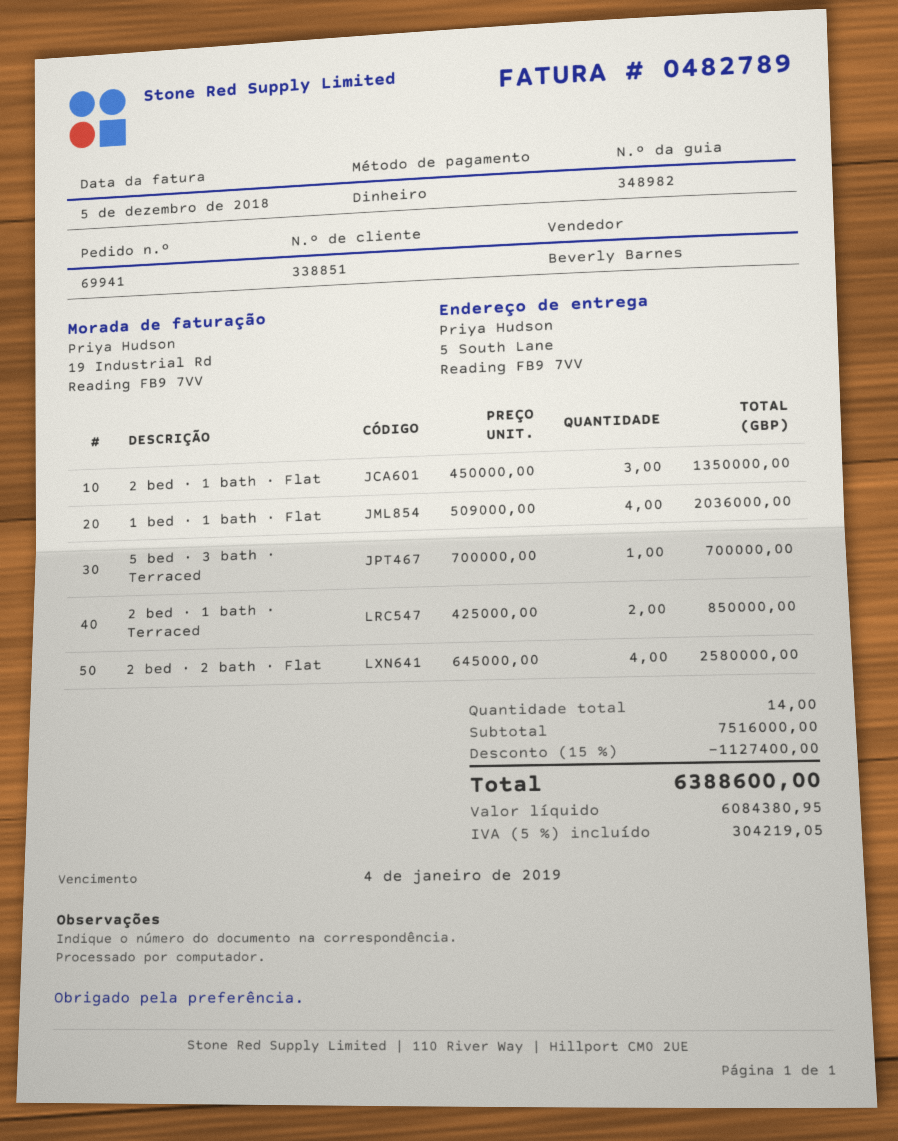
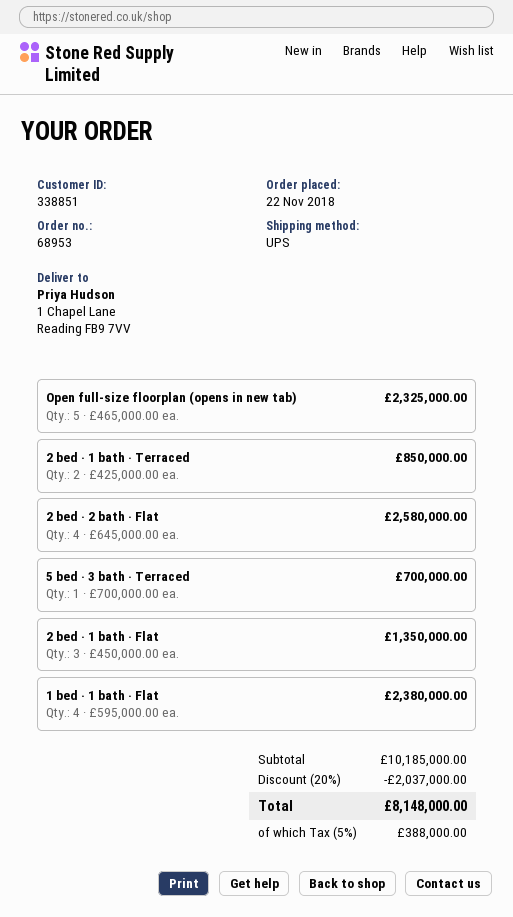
order number: 69941 -> 68953
ship to: 5 South Lane, Reading FB9 7VV -> 1 Chapel Lane, Reading FB9 7VV
1 bed · 1 bath · Flat: 4 x 509000.00 = 2036000.00 -> 4 x 595000.00 = 2380000.00
Open full-size floorplan (opens in new tab): none -> 5 x 465000.00 = 2325000.00
subtotal: 7516000.00 -> 10185000.00
discount: 15% = 1127400.00 -> 20% = 2037000.00
tax: 5% = 304219.05 -> 5% = 388000.00
total: 6388600.00 -> 8148000.00

